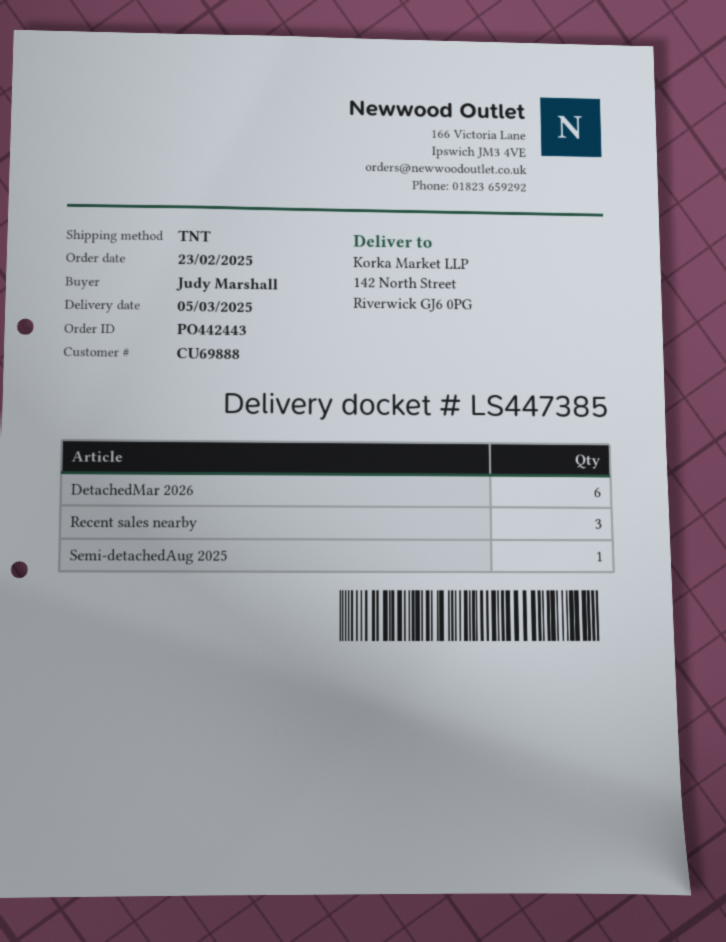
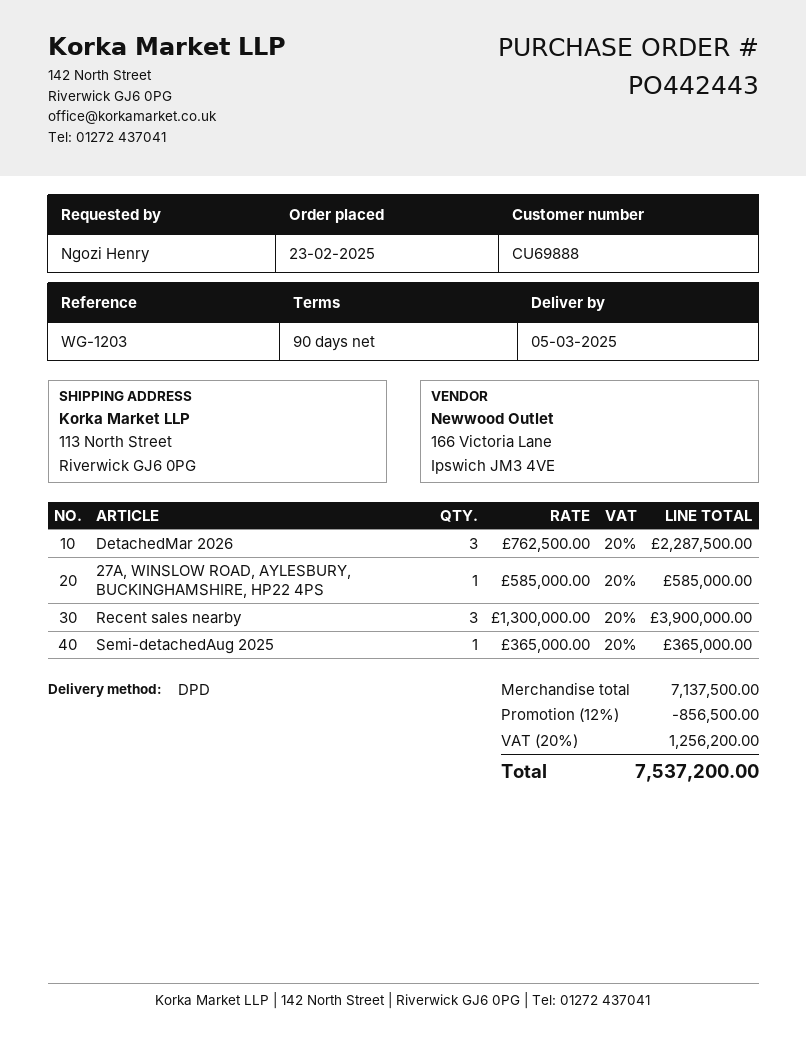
ordered by: Judy Marshall -> Ngozi Henry
shipping method: TNT -> DPD
ship to: 142 North Street, Riverwick GJ6 0PG -> 113 North Street, Riverwick GJ6 0PG
DetachedMar 2026: 6 -> 3
27A, WINSLOW ROAD, AYLESBURY, BUCKINGHAMSHIRE, HP22 4PS: none -> 1

